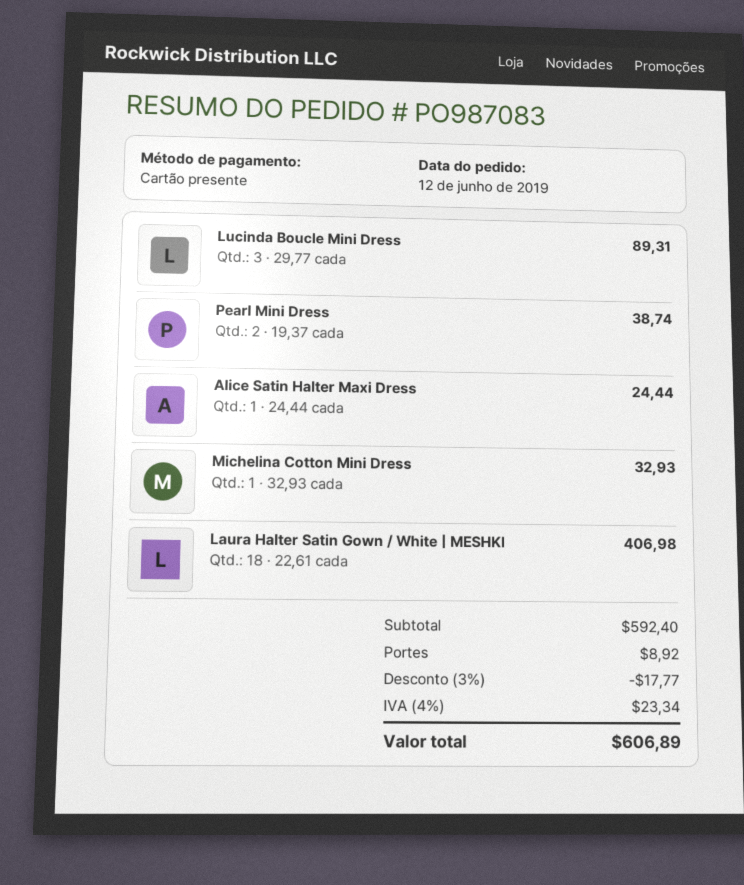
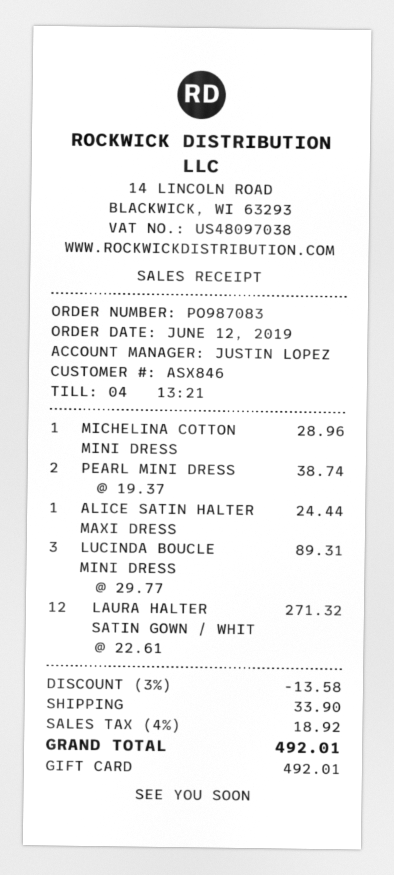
Michelina Cotton Mini Dress: 1 x 32.93 = 32.93 -> 1 x 28.96 = 28.96
Laura Halter Satin Gown / White | MESHKI: 18 x 22.61 = 406.98 -> 12 x 22.61 = 271.32
discount: 3% = 17.77 -> 3% = 13.58
shipping: 8.92 -> 33.90
tax: 4% = 23.34 -> 4% = 18.92
total: 606.89 -> 492.01

